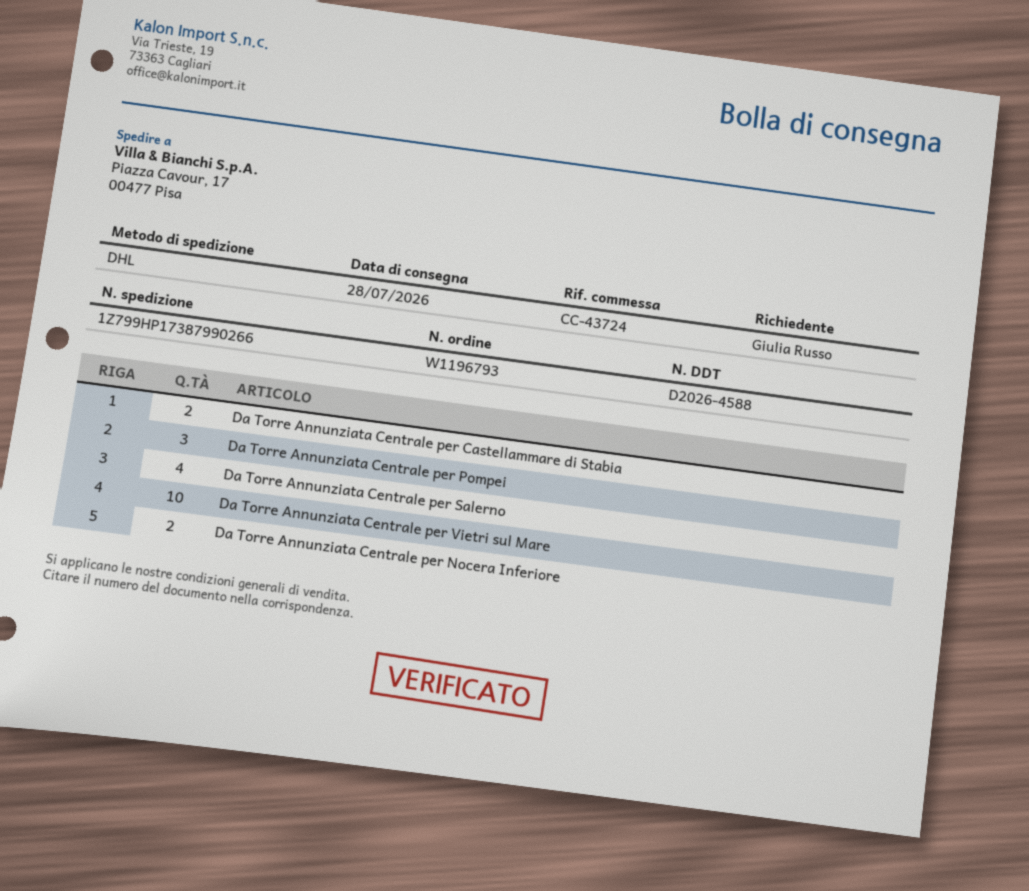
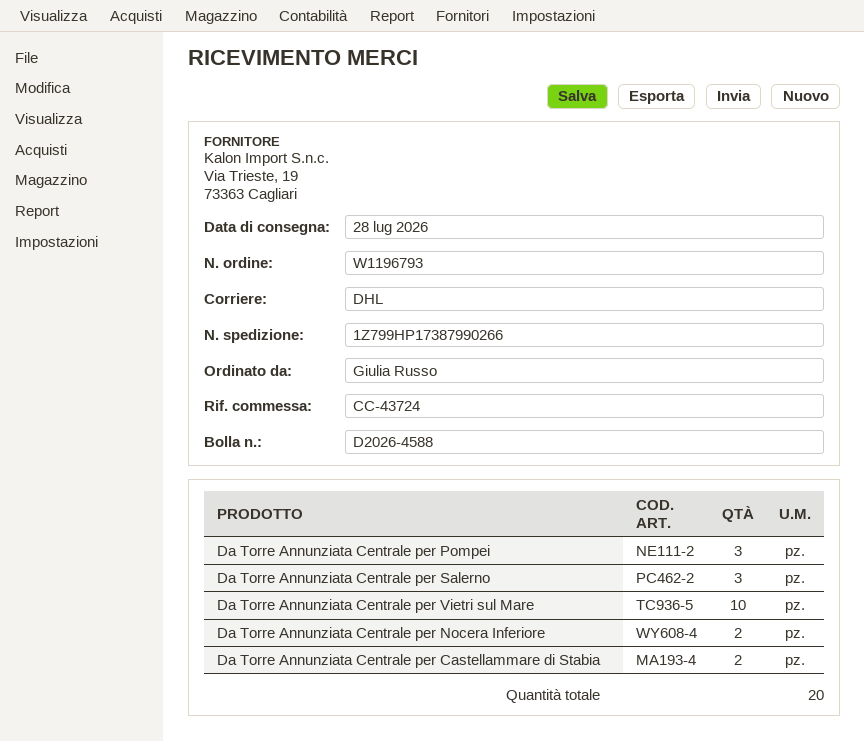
Da Torre Annunziata Centrale per Salerno: 4 -> 3

